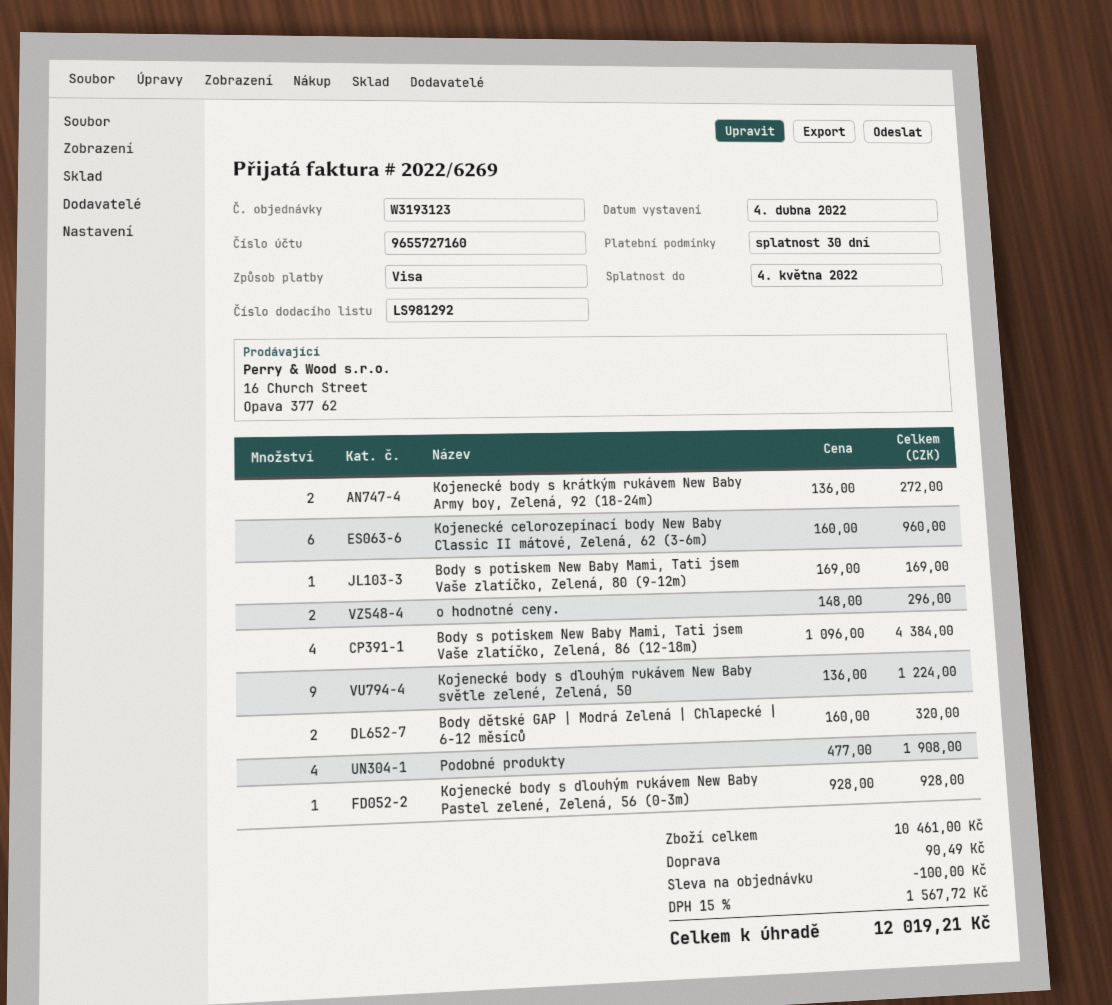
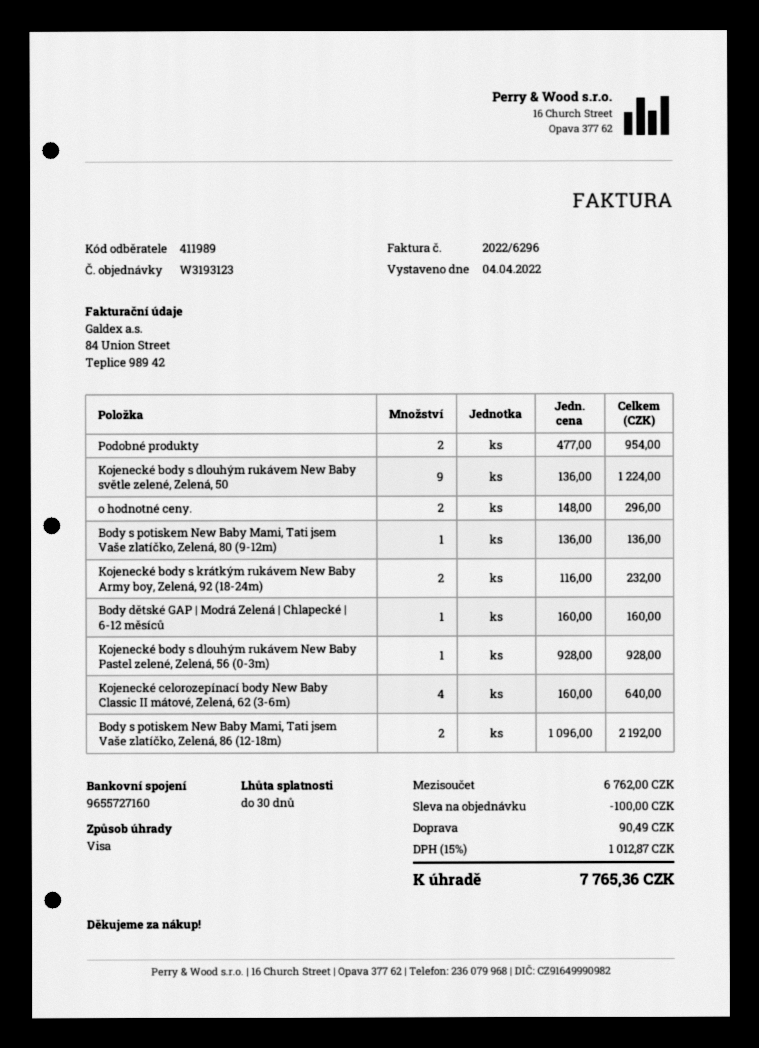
invoice number: 2022/6269 -> 2022/6296
Kojenecké body s krátkým rukávem New Baby Army boy, Zelená, 92 (18-24m): 2 x 136.00 = 272.00 -> 2 x 116.00 = 232.00
Kojenecké celorozepínací body New Baby Classic II mátové, Zelená, 62 (3-6m): 6 x 160.00 = 960.00 -> 4 x 160.00 = 640.00
Body s potiskem New Baby Mami, Tati jsem Vaše zlatíčko, Zelená, 80 (9-12m): 1 x 169.00 = 169.00 -> 1 x 136.00 = 136.00
Body s potiskem New Baby Mami, Tati jsem Vaše zlatíčko, Zelená, 86 (12-18m): 4 x 1096.00 = 4384.00 -> 2 x 1096.00 = 2192.00
Body dětské GAP | Modrá Zelená | Chlapecké | 6-12 měsíců: 2 x 160.00 = 320.00 -> 1 x 160.00 = 160.00
Podobné produkty: 4 x 477.00 = 1908.00 -> 2 x 477.00 = 954.00
subtotal: 10461.00 -> 6762.00
tax: 15% = 1567.72 -> 15% = 1012.87
total: 12019.21 -> 7765.36

